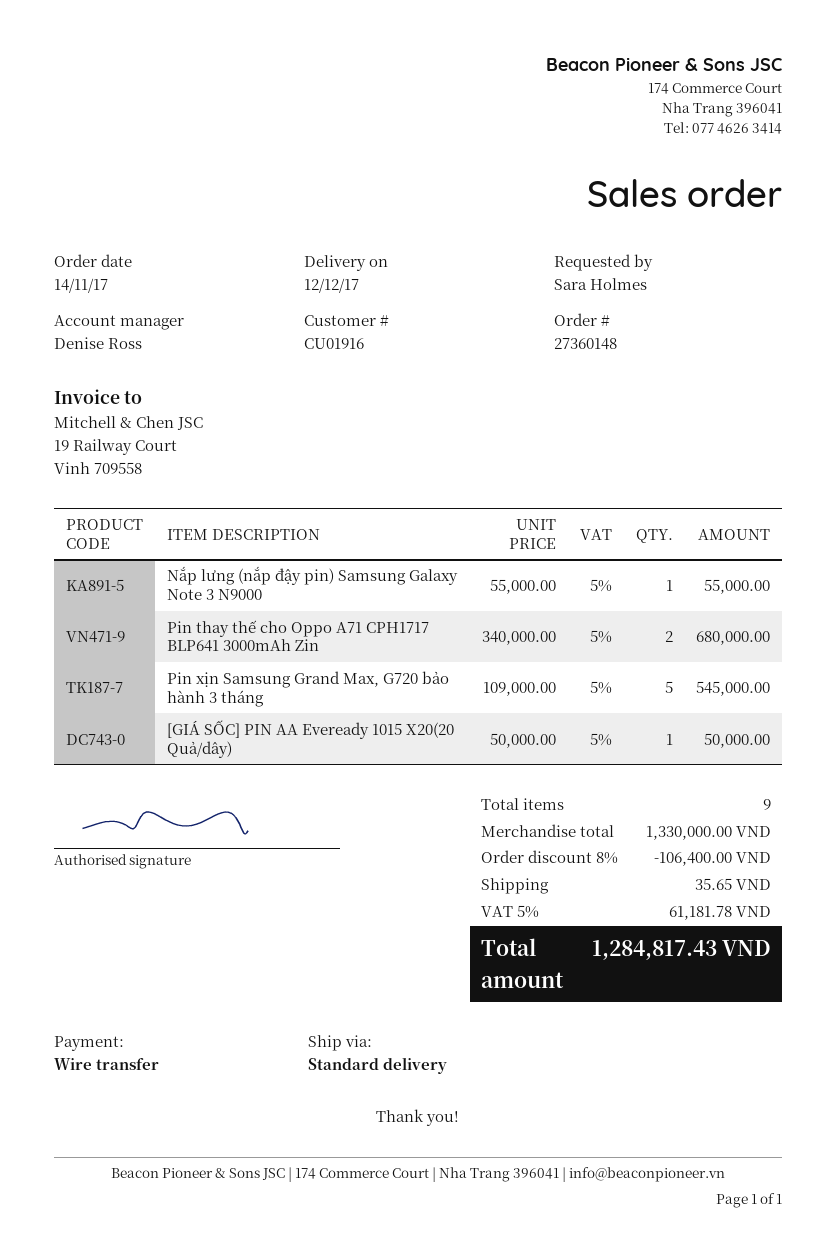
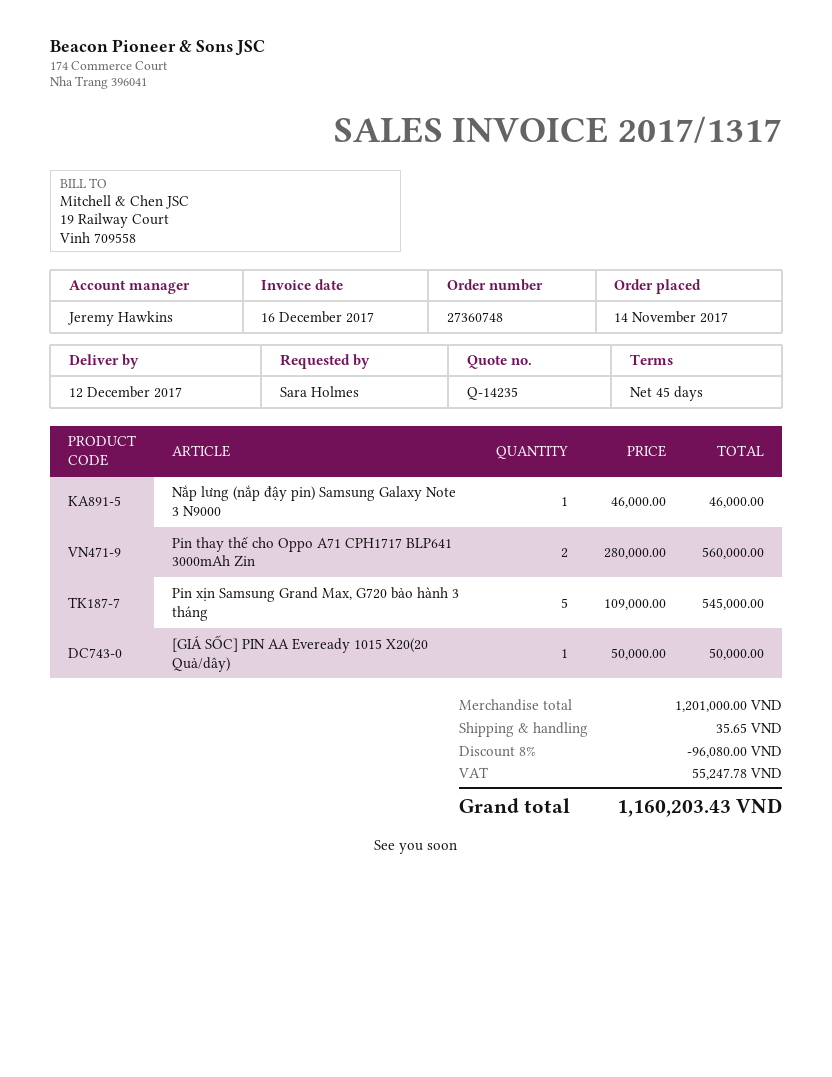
order number: 27360148 -> 27360748
sales rep: Denise Ross -> Jeremy Hawkins
Nắp lưng (nắp đậy pin) Samsung Galaxy Note 3 N9000: 1 x 55000.00 = 55000.00 -> 1 x 46000.00 = 46000.00
Pin thay thế cho Oppo A71 CPH1717 BLP641 3000mAh Zin: 2 x 340000.00 = 680000.00 -> 2 x 280000.00 = 560000.00
subtotal: 1330000.00 -> 1201000.00
discount: 8% = 106400.00 -> 8% = 96080.00
tax: 61181.78 -> 55247.78
total: 1284817.43 -> 1160203.43

